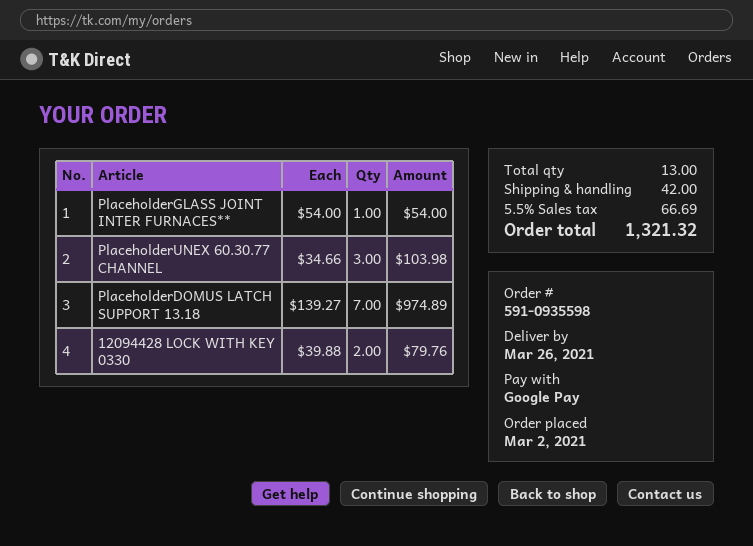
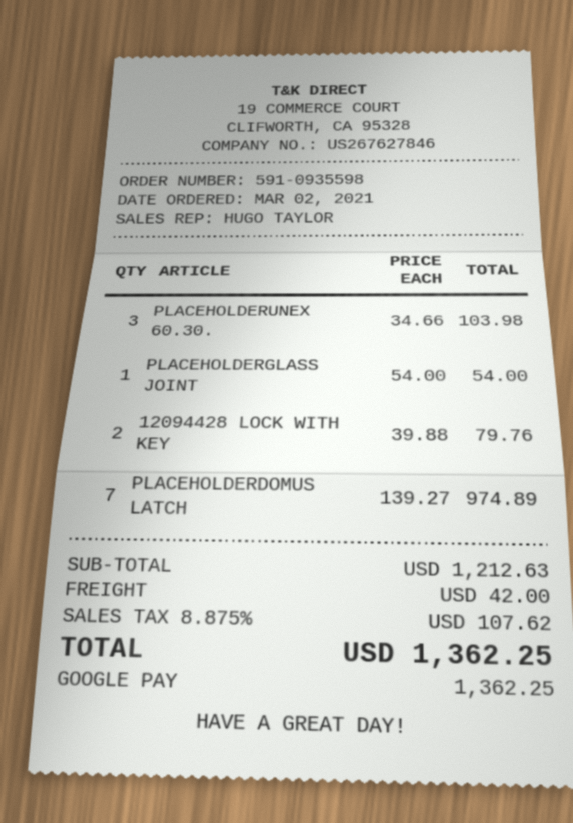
tax: 5.5% = 66.69 -> 8.875% = 107.62
total: 1321.32 -> 1362.25

